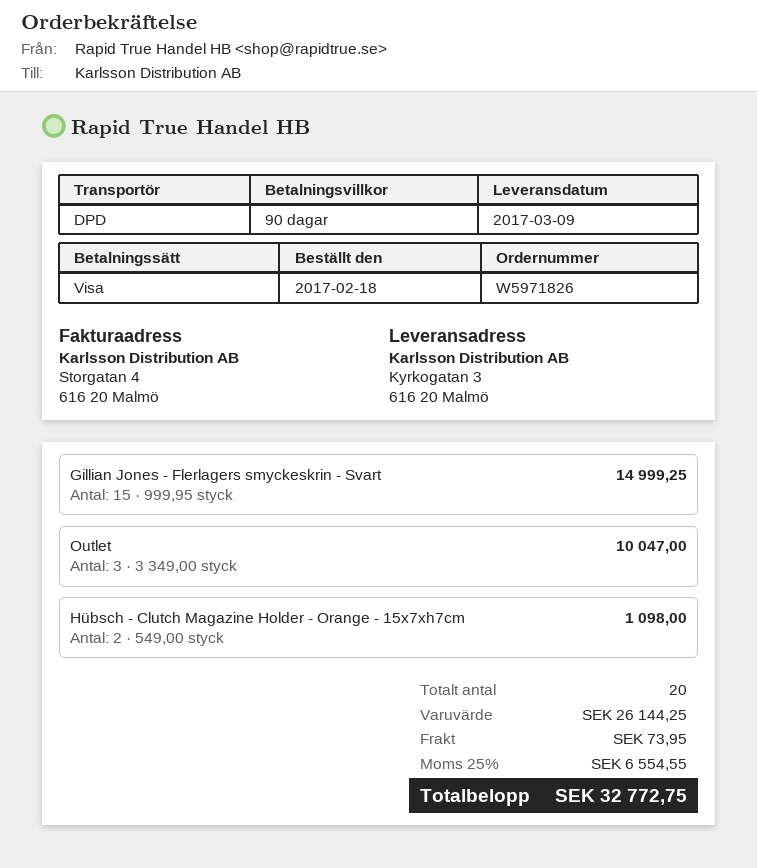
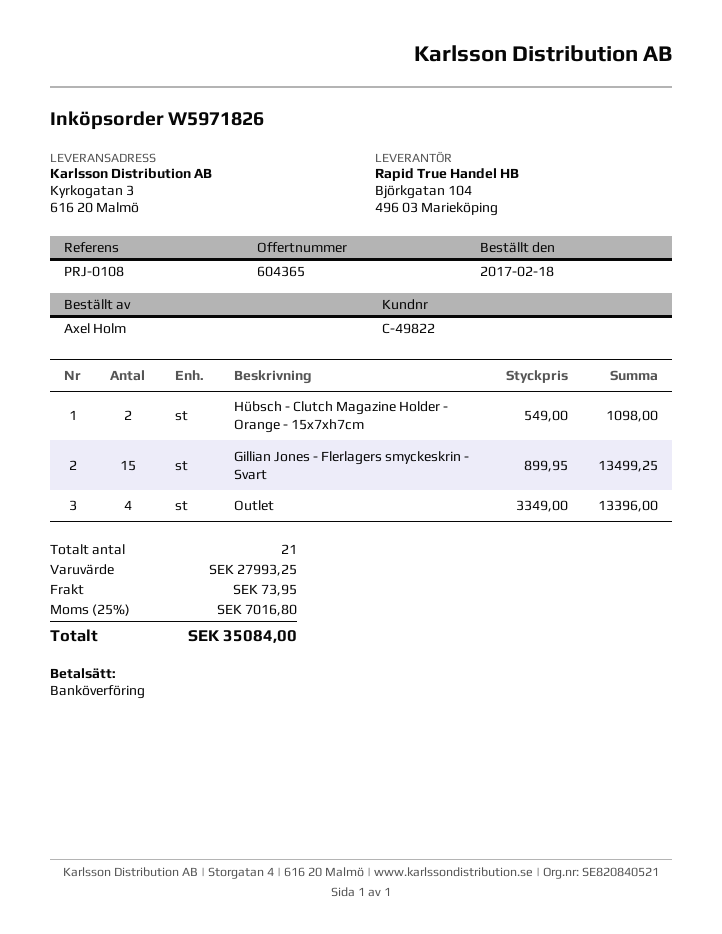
payment method: Visa -> bank transfer
Gillian Jones - Flerlagers smyckeskrin - Svart: 15 x 999.95 = 14999.25 -> 15 x 899.95 = 13499.25
Outlet: 3 x 3349.00 = 10047.00 -> 4 x 3349.00 = 13396.00
total quantity: 20 -> 21
subtotal: 26144.25 -> 27993.25
tax: 25% = 6554.55 -> 25% = 7016.80
total: 32772.75 -> 35084.00

